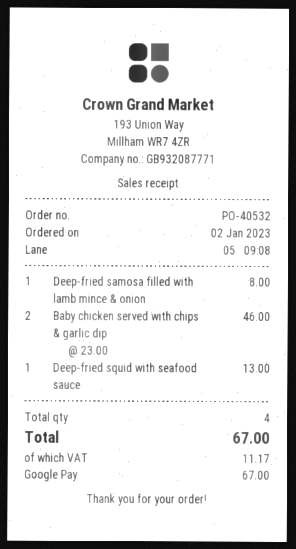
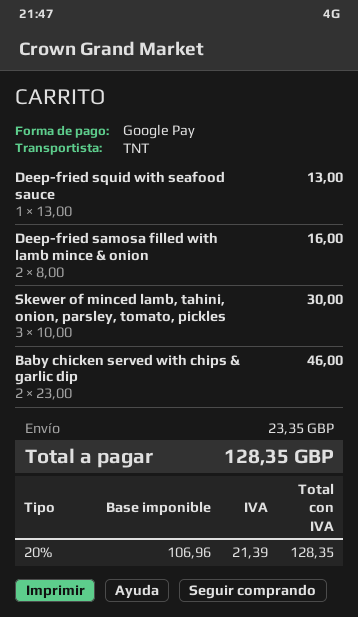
Deep-fried samosa filled with lamb mince & onion: 1 x 8.00 = 8.00 -> 2 x 8.00 = 16.00
Skewer of minced lamb, tahini, onion, parsley, tomato, pickles: none -> 3 x 10.00 = 30.00
shipping: none -> 23.35
tax: 11.17 -> 21.39
total: 67.00 -> 128.35

